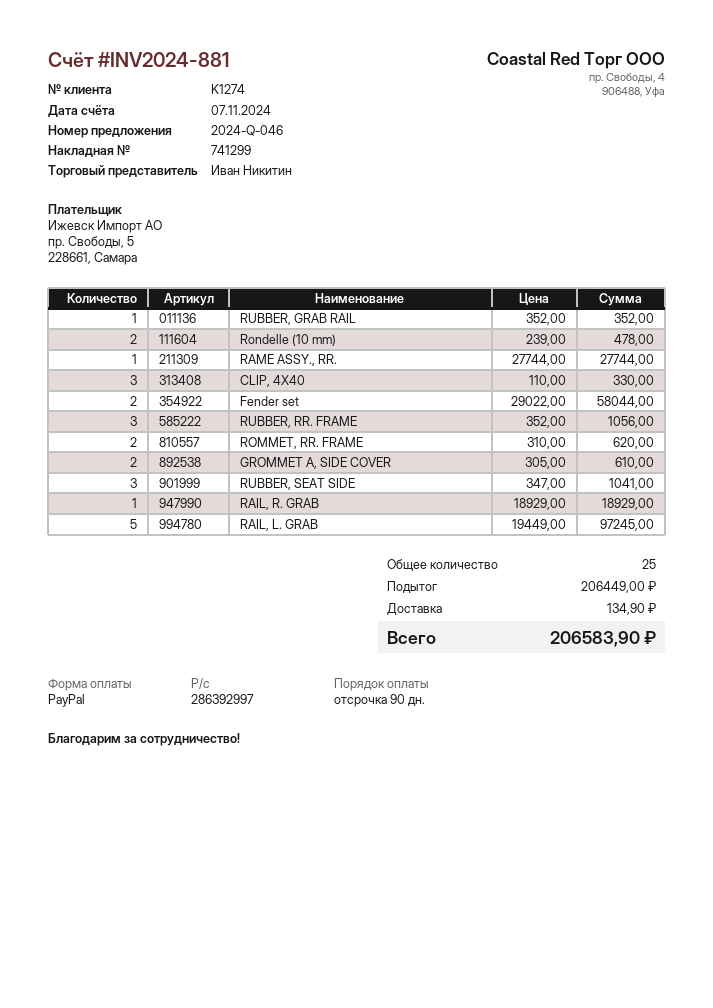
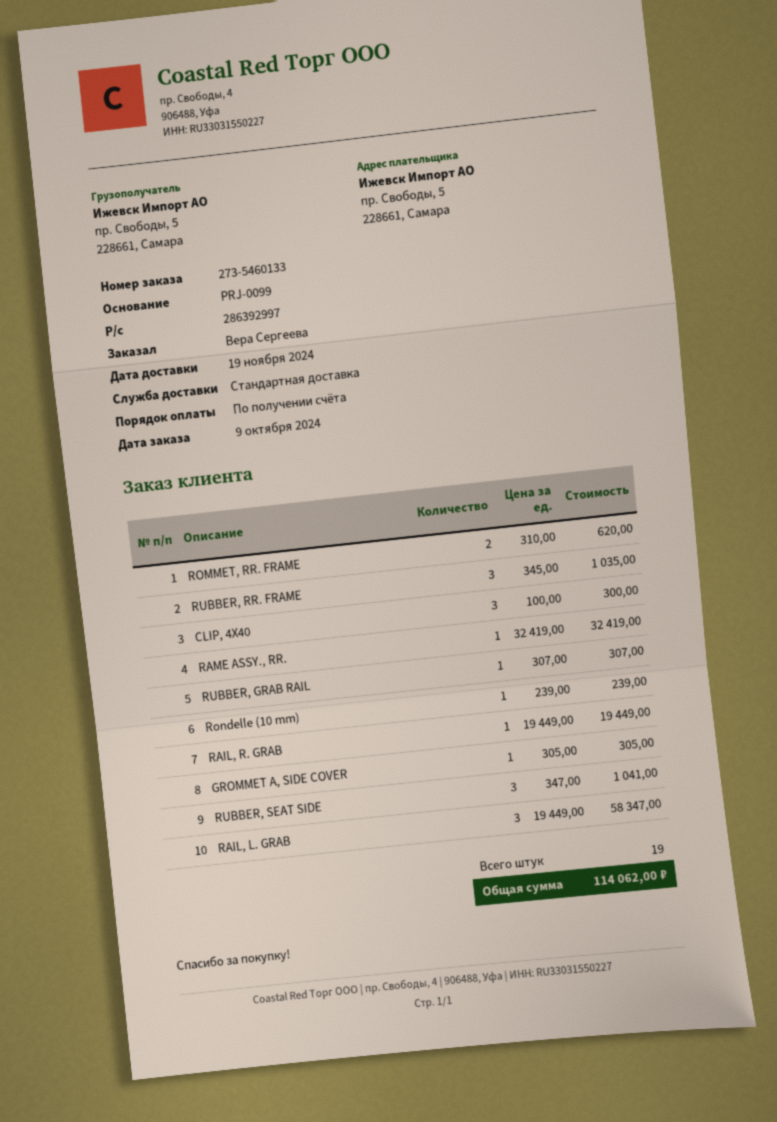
payment terms: 90 days -> on receipt
RUBBER, GRAB RAIL: 1 x 352.00 = 352.00 -> 1 x 307.00 = 307.00
Rondelle (10 mm): 2 x 239.00 = 478.00 -> 1 x 239.00 = 239.00
RAME ASSY., RR.: 1 x 27744.00 = 27744.00 -> 1 x 32419.00 = 32419.00
CLIP, 4X40: 3 x 110.00 = 330.00 -> 3 x 100.00 = 300.00
Fender set: 2 x 29022.00 = 58044.00 -> none
RUBBER, RR. FRAME: 3 x 352.00 = 1056.00 -> 3 x 345.00 = 1035.00
GROMMET A, SIDE COVER: 2 x 305.00 = 610.00 -> 1 x 305.00 = 305.00
RAIL, R. GRAB: 1 x 18929.00 = 18929.00 -> 1 x 19449.00 = 19449.00
RAIL, L. GRAB: 5 x 19449.00 = 97245.00 -> 3 x 19449.00 = 58347.00
total quantity: 25 -> 19
shipping: 134.90 -> none
total: 206583.90 -> 114062.00

